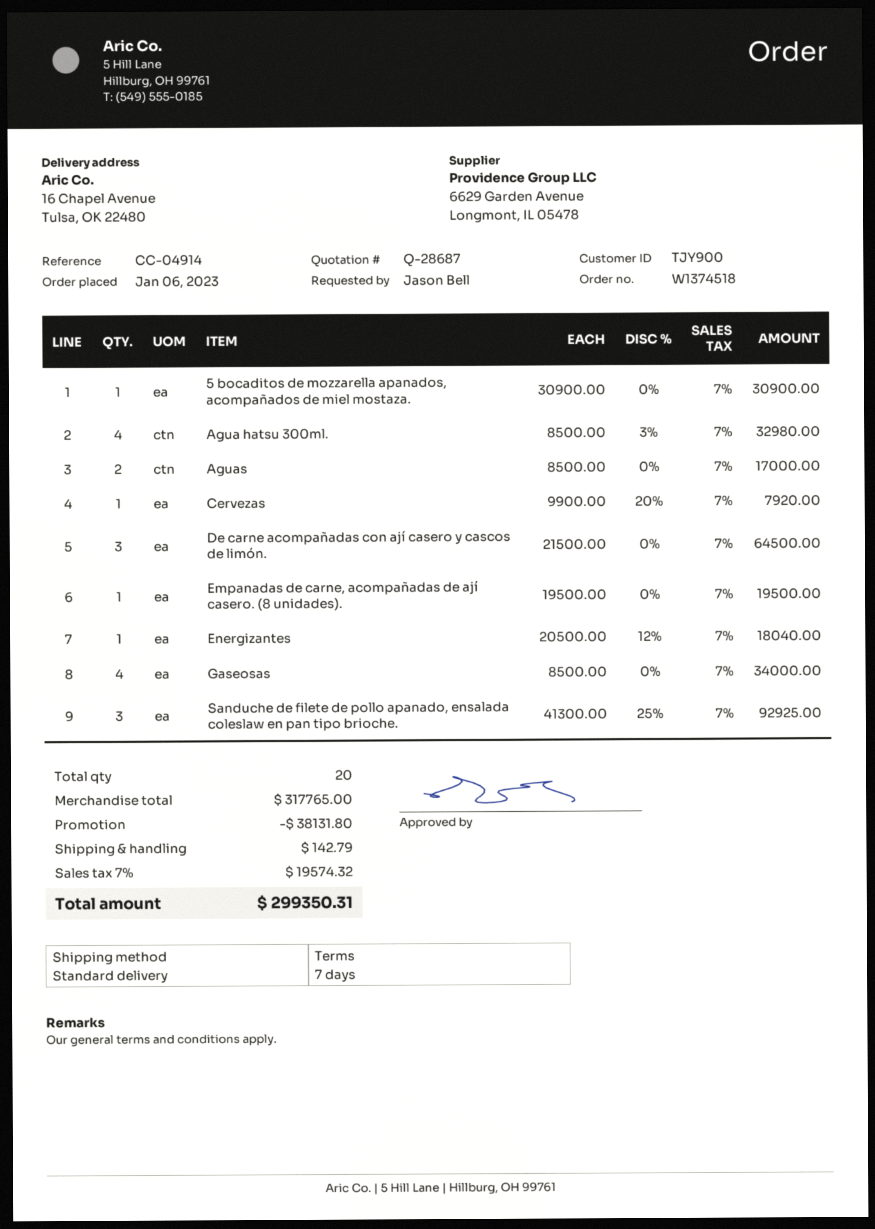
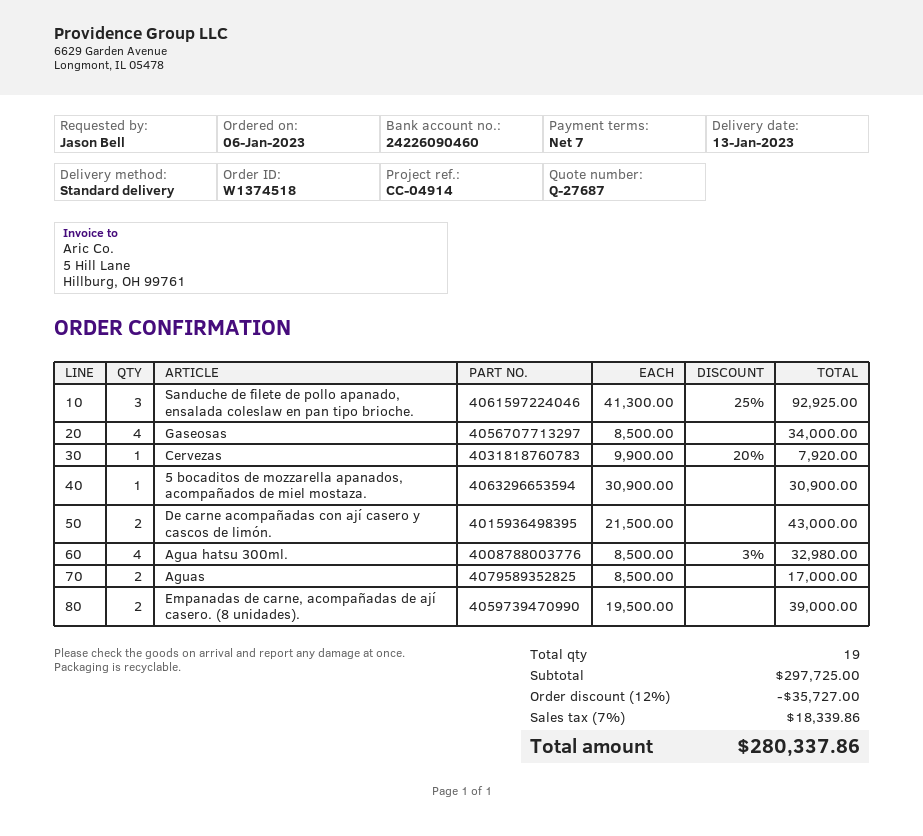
quote number: Q-28687 -> Q-27687
De carne acompañadas con ají casero y cascos de limón.: 3 x 21500.00 = 64500.00 -> 2 x 21500.00 = 43000.00
Empanadas de carne, acompañadas de ají casero. (8 unidades).: 1 x 19500.00 = 19500.00 -> 2 x 19500.00 = 39000.00
Energizantes: 1 x 20500.00 - 12% = 18040.00 -> none
total quantity: 20 -> 19
subtotal: 317765.00 -> 297725.00
discount: 38131.80 -> 35727.00
shipping: 142.79 -> none
tax: 7% = 19574.32 -> 7% = 18339.86
total: 299350.31 -> 280337.86

